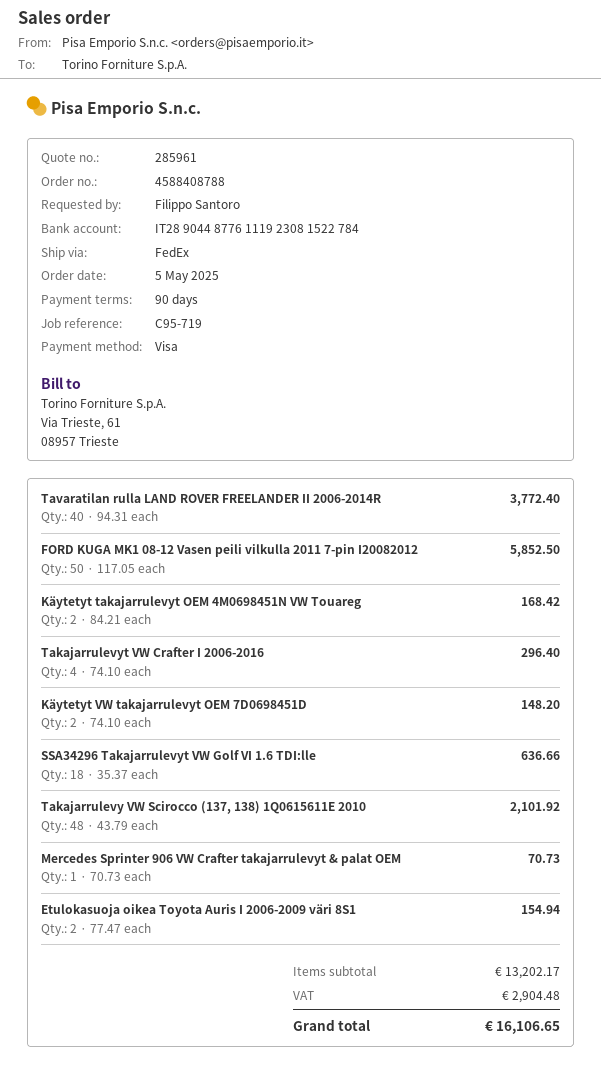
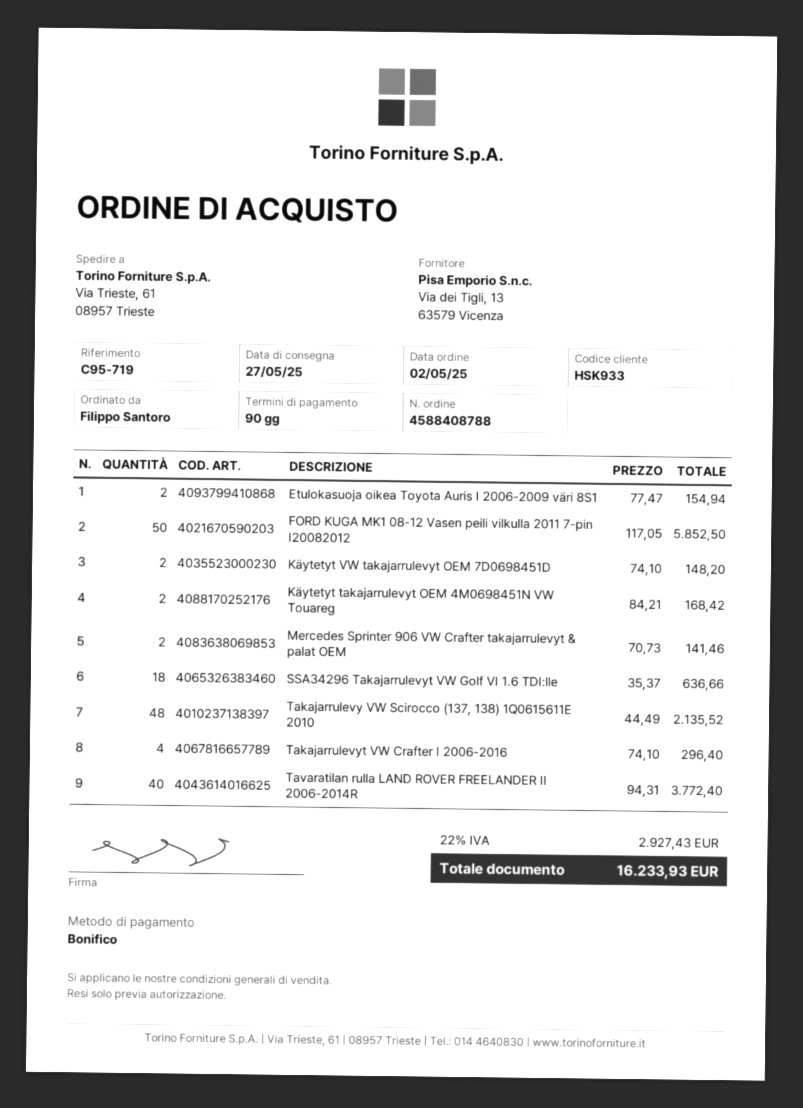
order date: 2025-05-05 -> 2025-05-02
payment method: Visa -> bank transfer
Takajarrulevy VW Scirocco (137, 138) 1Q0615611E 2010: 48 x 43.79 = 2101.92 -> 48 x 44.49 = 2135.52
Mercedes Sprinter 906 VW Crafter takajarrulevyt & palat OEM: 1 x 70.73 = 70.73 -> 2 x 70.73 = 141.46
tax: 2904.48 -> 2927.43
total: 16106.65 -> 16233.93

